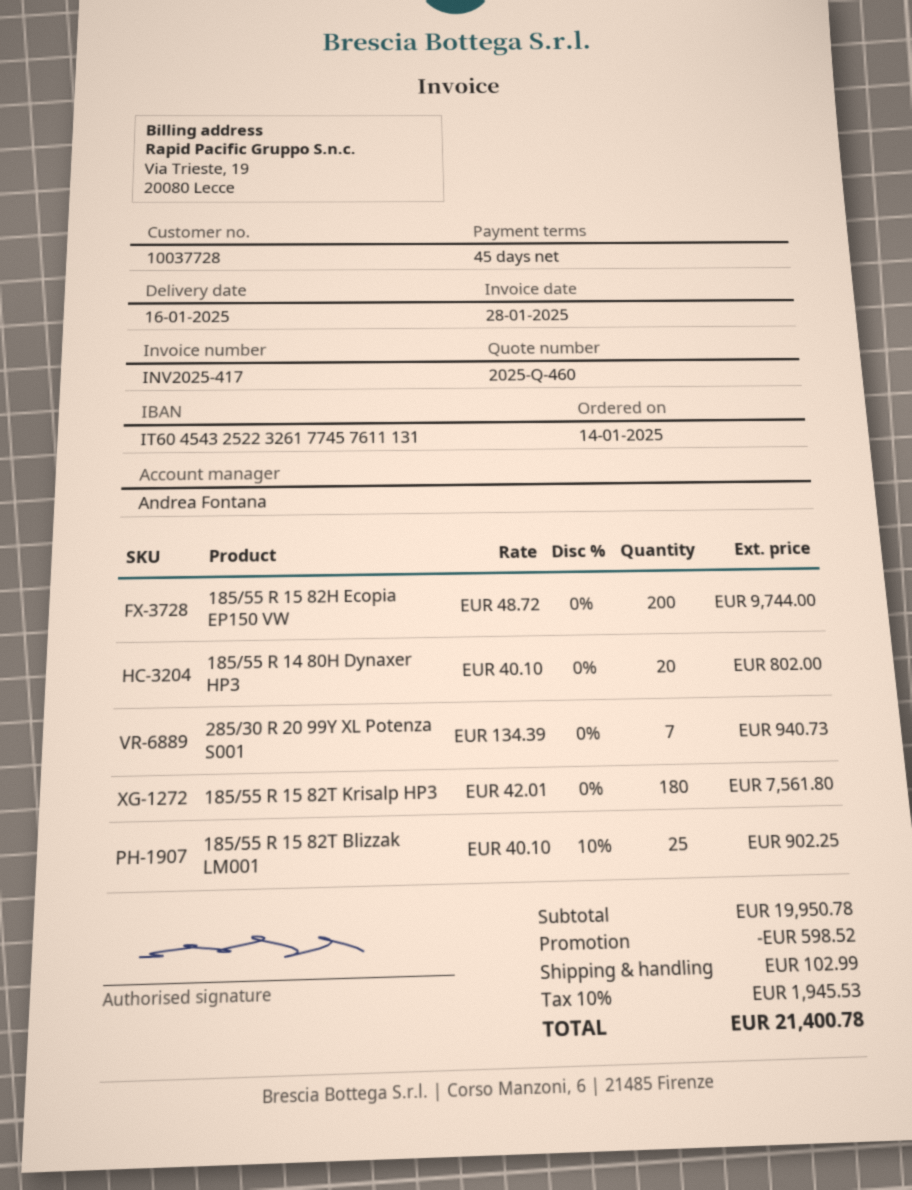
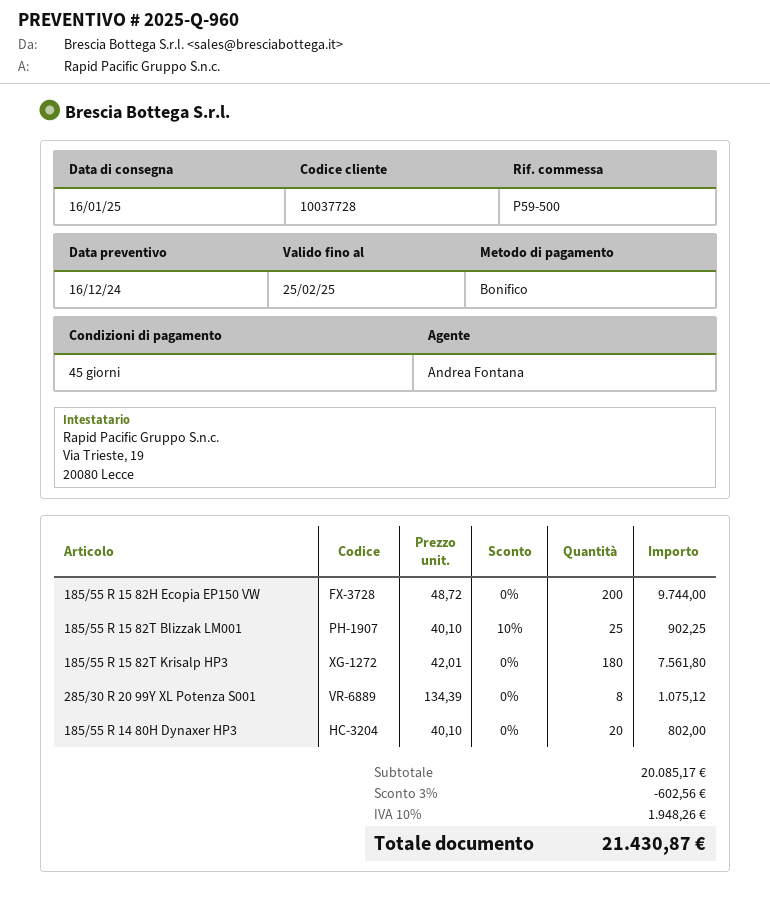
quote number: 2025-Q-460 -> 2025-Q-960
285/30 R 20 99Y XL Potenza S001: 7 x 134.39 = 940.73 -> 8 x 134.39 = 1075.12
subtotal: 19950.78 -> 20085.17
discount: 598.52 -> 602.56
shipping: 102.99 -> none
tax: 10% = 1945.53 -> 10% = 1948.26
total: 21400.78 -> 21430.87

